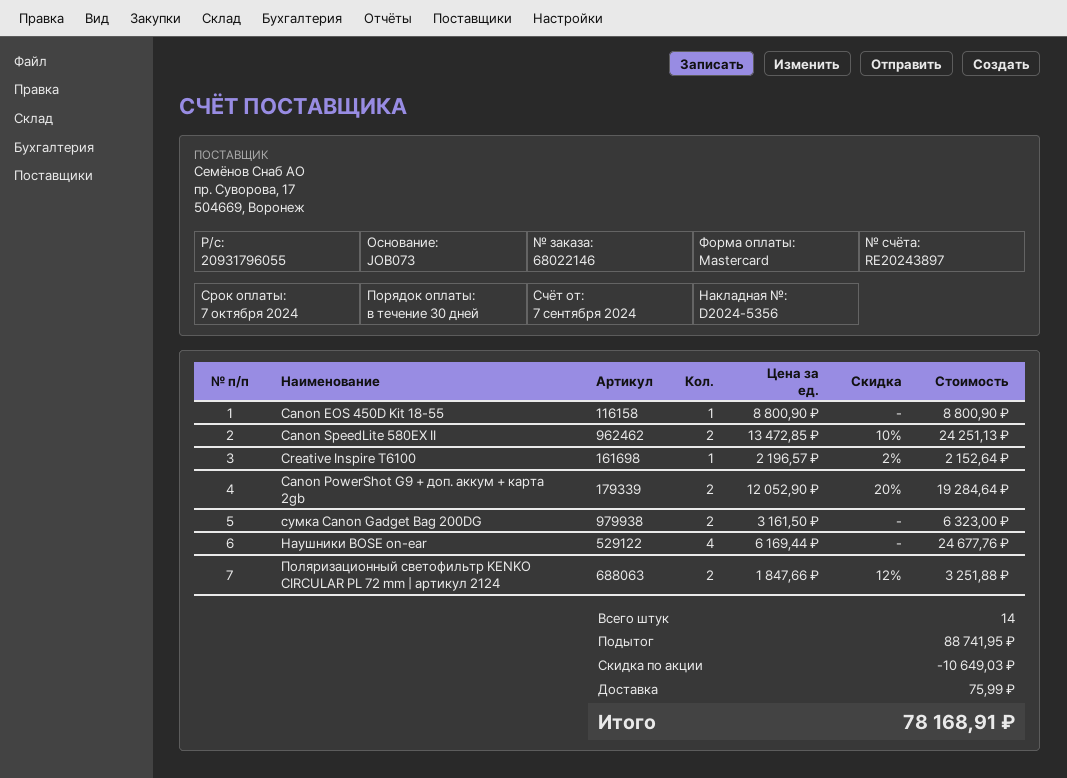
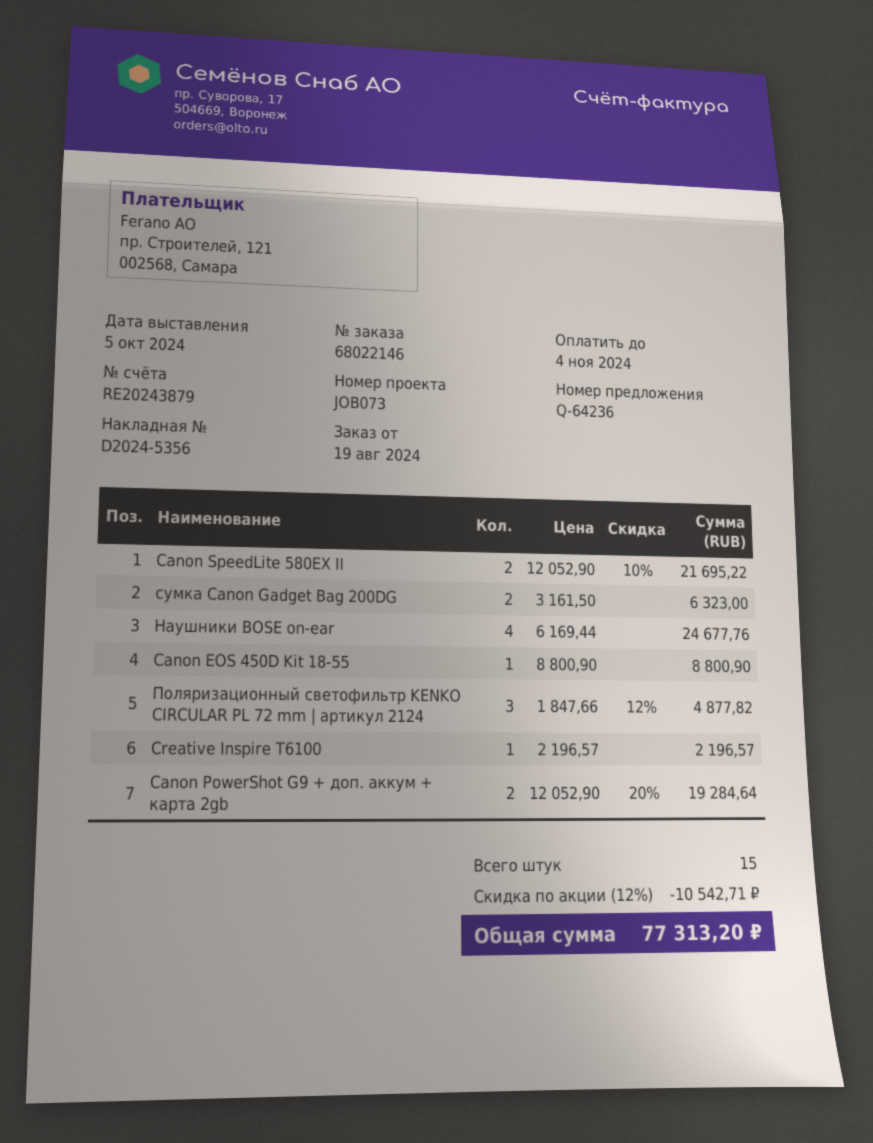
invoice number: RE20243897 -> RE20243879
invoice date: 2024-09-07 -> 2024-10-05
due date: 2024-10-07 -> 2024-11-04
Canon SpeedLite 580EX II: 2 x 13472.85 - 10% = 24251.13 -> 2 x 12052.90 - 10% = 21695.22
Creative Inspire T6100: 1 x 2196.57 - 2% = 2152.64 -> 1 x 2196.57 = 2196.57
Поляризационный светофильтр KENKO CIRCULAR PL 72 mm | артикул 2124: 2 x 1847.66 - 12% = 3251.88 -> 3 x 1847.66 - 12% = 4877.82
total quantity: 14 -> 15
discount: 10649.03 -> 10542.71
shipping: 75.99 -> none
total: 78168.91 -> 77313.20

